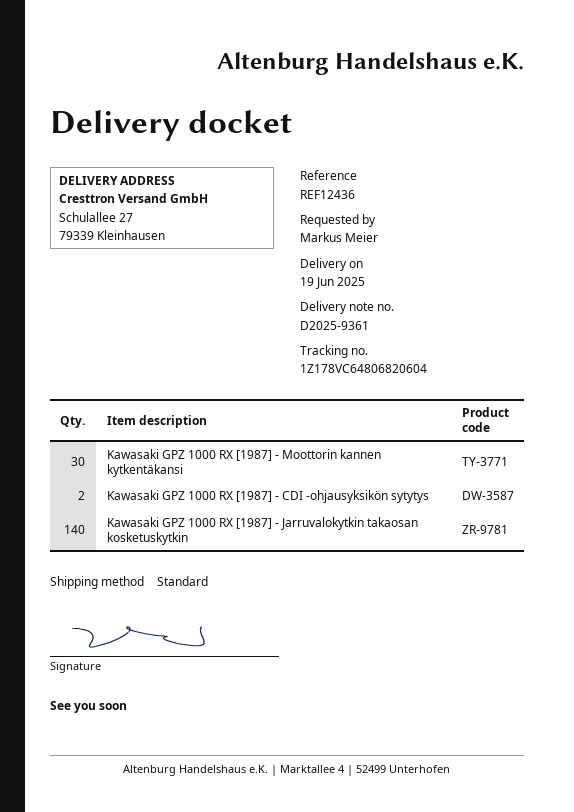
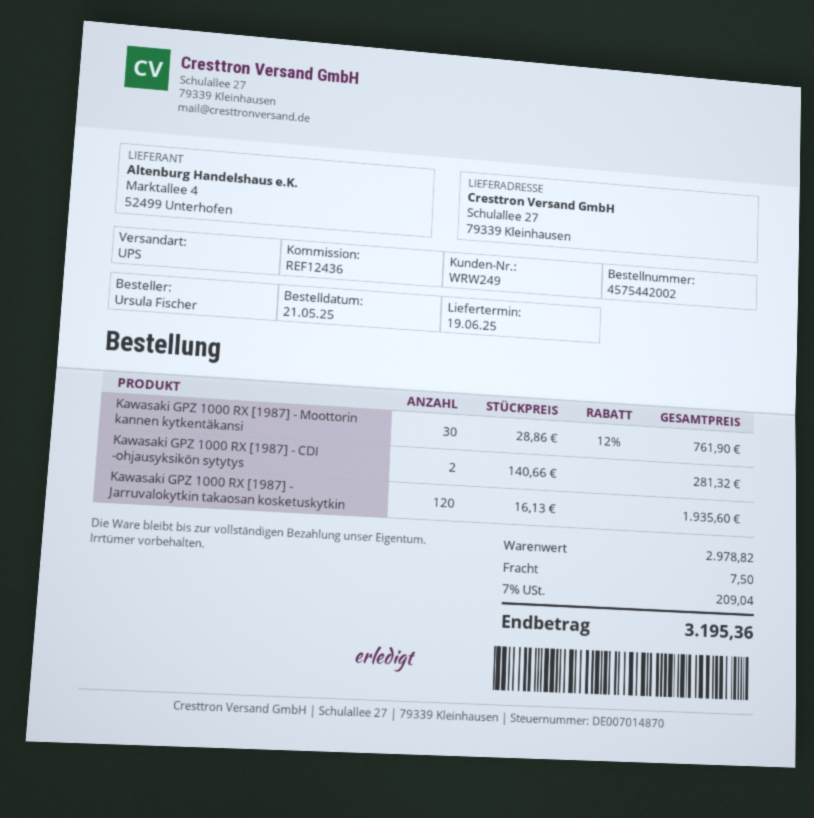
ordered by: Markus Meier -> Ursula Fischer
shipping method: standard -> UPS
Kawasaki GPZ 1000 RX [1987] - Jarruvalokytkin takaosan kosketuskytkin: 140 -> 120

